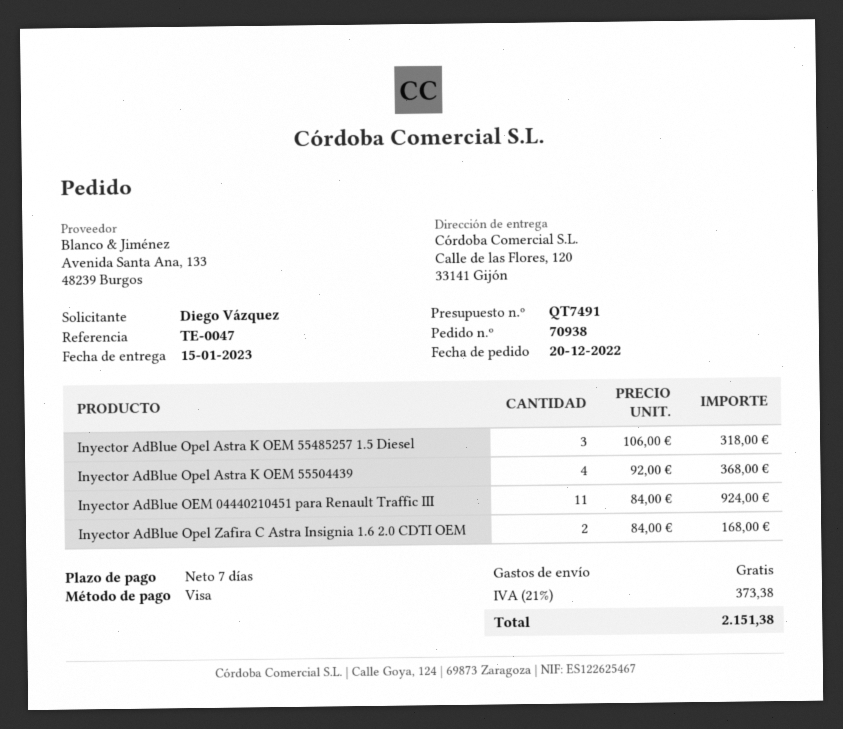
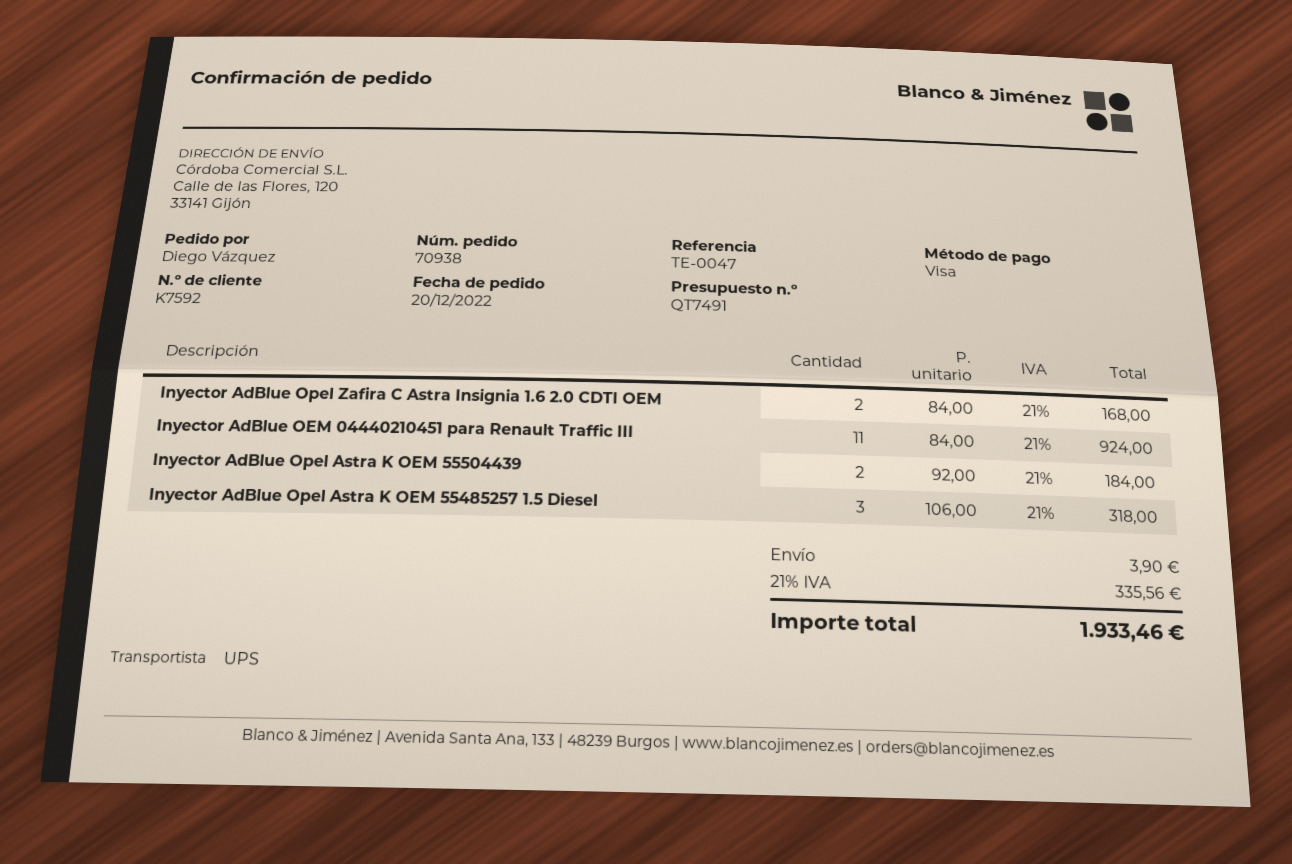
Inyector AdBlue Opel Astra K OEM 55504439: 4 x 92.00 = 368.00 -> 2 x 92.00 = 184.00
shipping: 0.00 -> 3.90
tax: 21% = 373.38 -> 21% = 335.56
total: 2151.38 -> 1933.46

